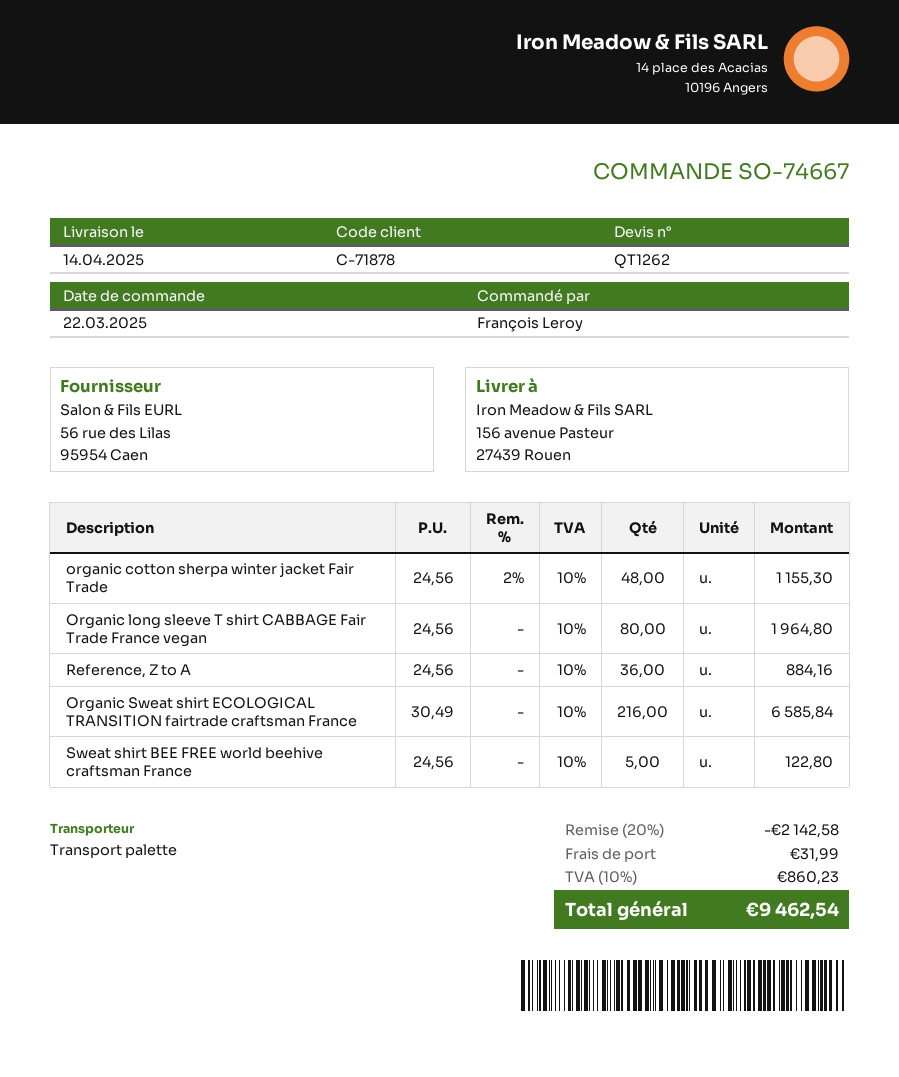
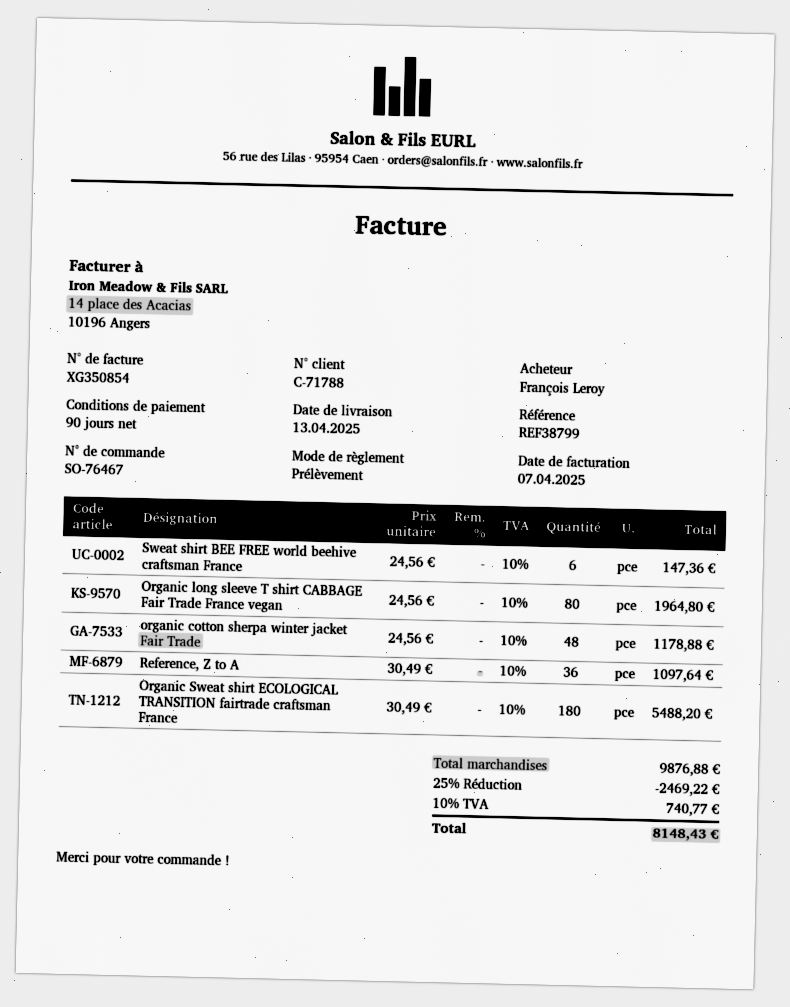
order number: SO-74667 -> SO-76467
delivery date: 2025-04-14 -> 2025-04-13
customer number: C-71878 -> C-71788
organic cotton sherpa winter jacket Fair Trade: 48 x 24.56 - 2% = 1155.30 -> 48 x 24.56 = 1178.88
Reference, Z to A: 36 x 24.56 = 884.16 -> 36 x 30.49 = 1097.64
Organic Sweat shirt ECOLOGICAL TRANSITION fairtrade craftsman France: 216 x 30.49 = 6585.84 -> 180 x 30.49 = 5488.20
Sweat shirt BEE FREE world beehive craftsman France: 5 x 24.56 = 122.80 -> 6 x 24.56 = 147.36
discount: 20% = 2142.58 -> 25% = 2469.22
shipping: 31.99 -> none
tax: 10% = 860.23 -> 10% = 740.77
total: 9462.54 -> 8148.43

